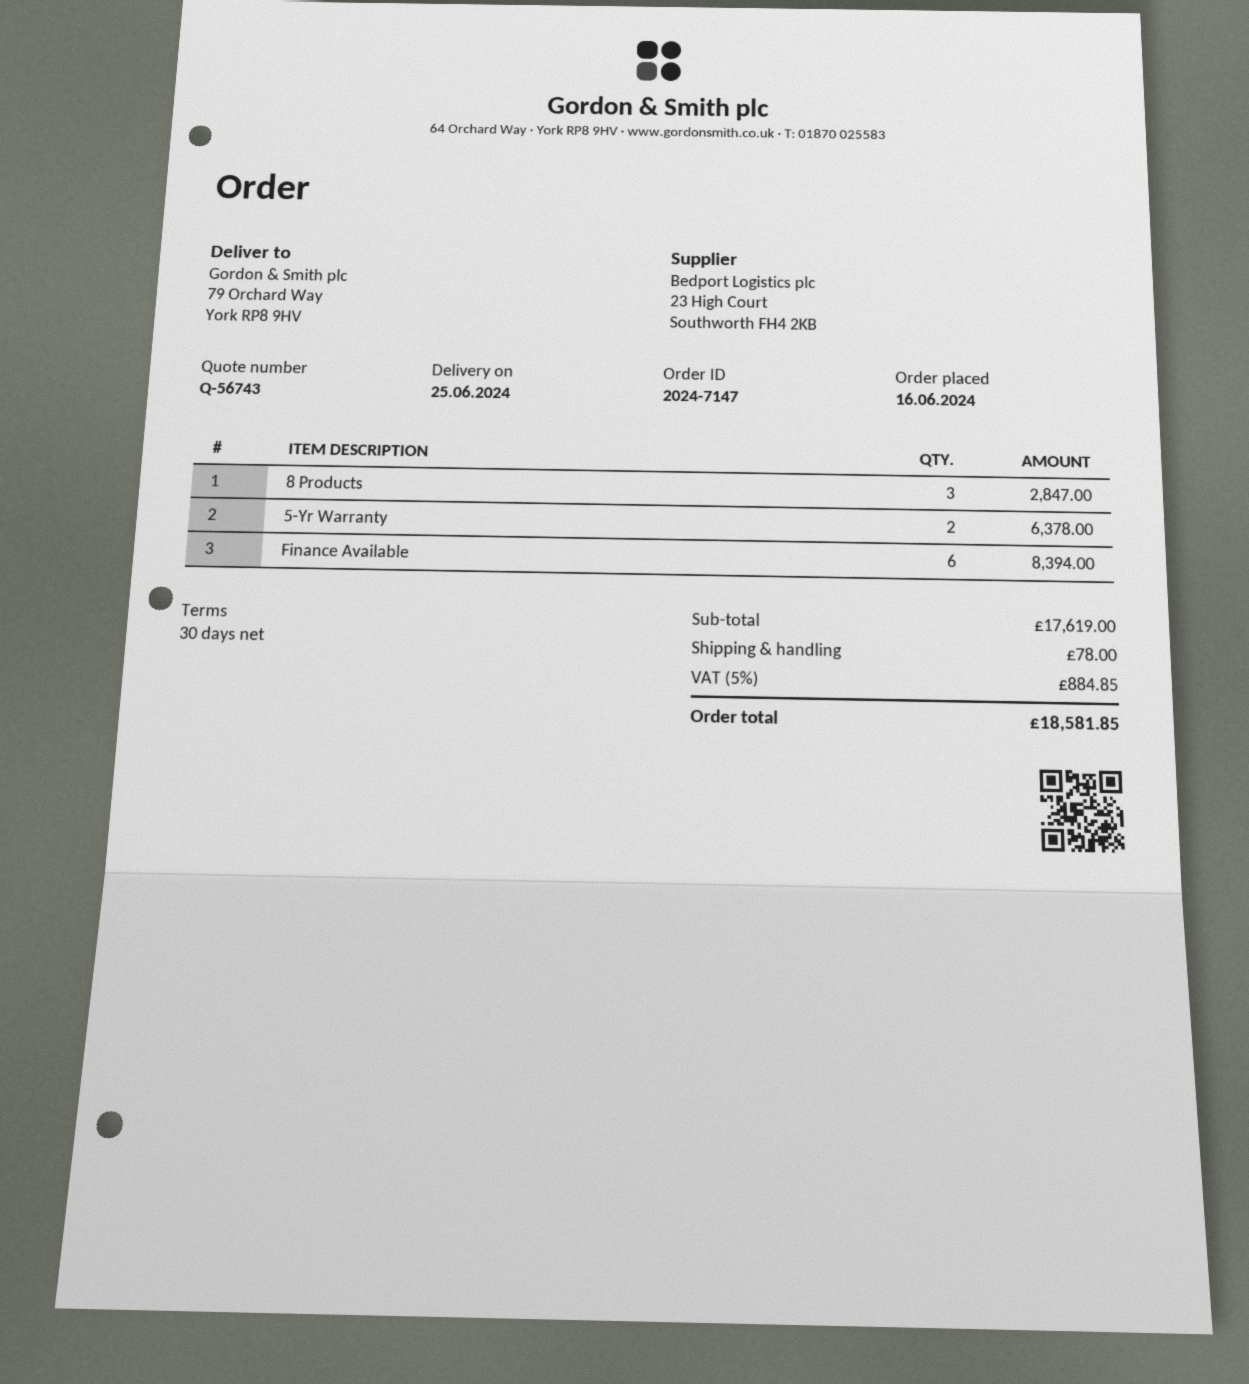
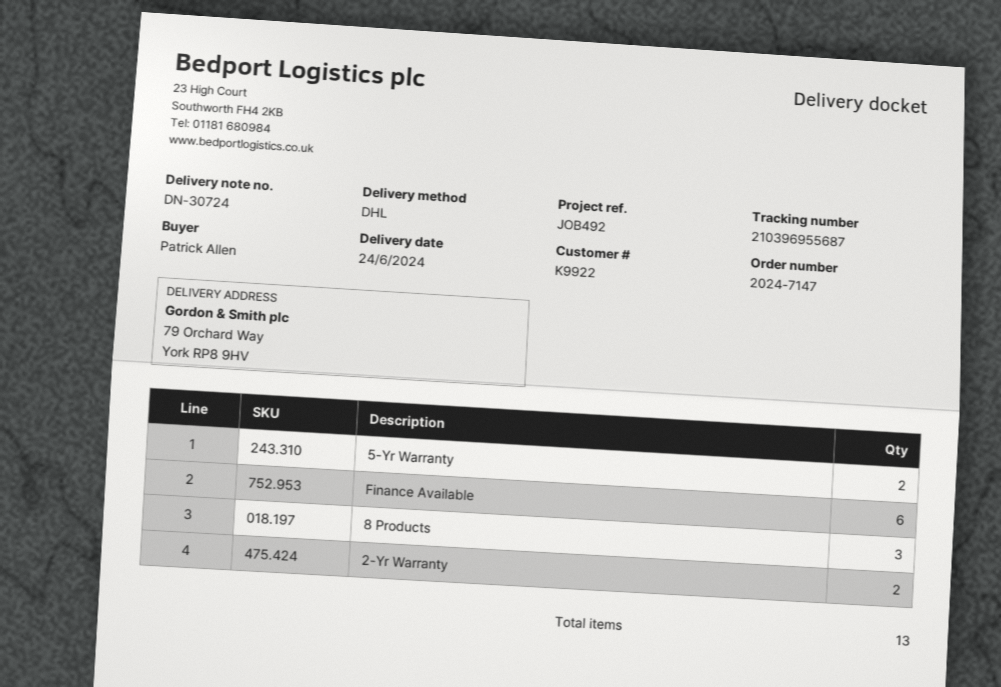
delivery date: 2024-06-25 -> 2024-06-24
2-Yr Warranty: none -> 2

